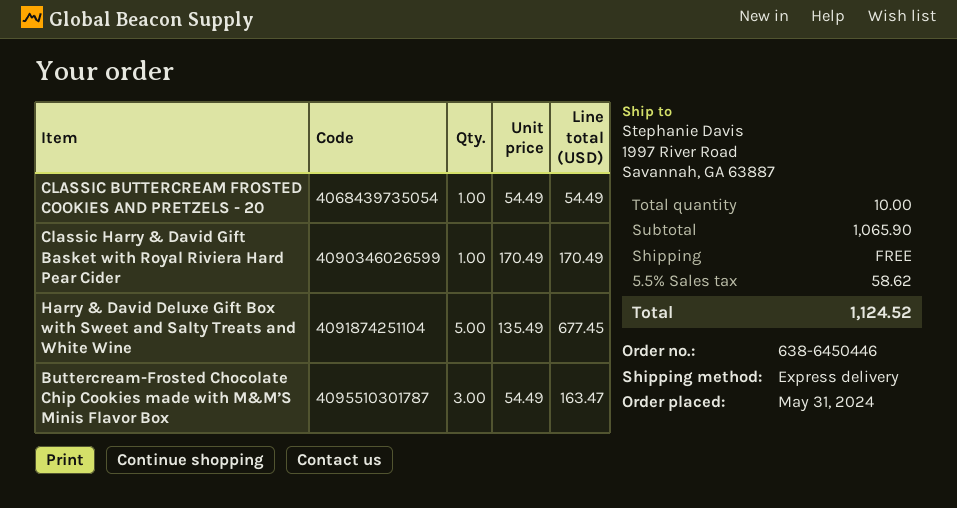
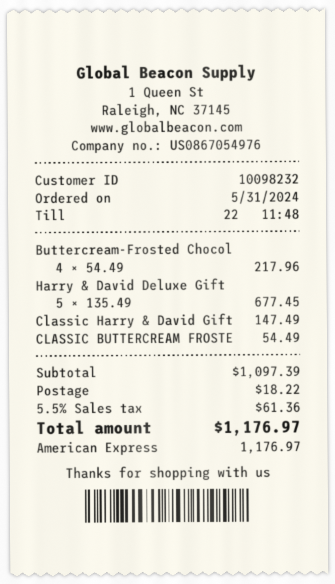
Classic Harry & David Gift Basket with Royal Riviera Hard Pear Cider: 1 x 170.49 = 170.49 -> 1 x 147.49 = 147.49
Buttercream-Frosted Chocolate Chip Cookies made with M&M’S Minis Flavor Box: 3 x 54.49 = 163.47 -> 4 x 54.49 = 217.96
subtotal: 1065.90 -> 1097.39
shipping: 0.00 -> 18.22
tax: 5.5% = 58.62 -> 5.5% = 61.36
total: 1124.52 -> 1176.97

